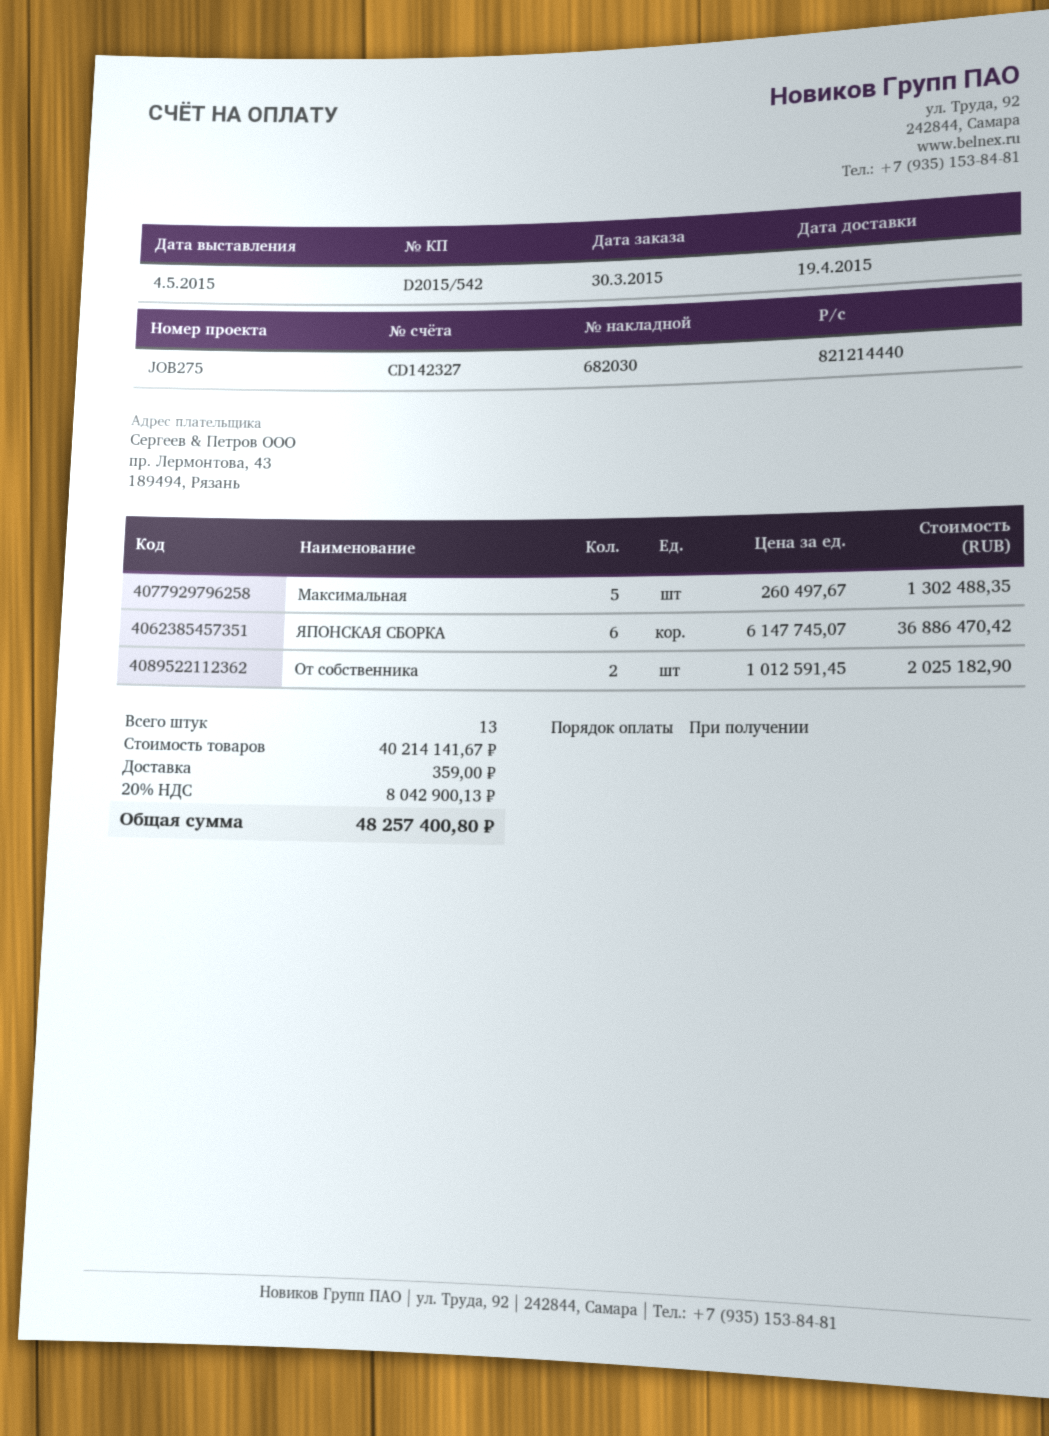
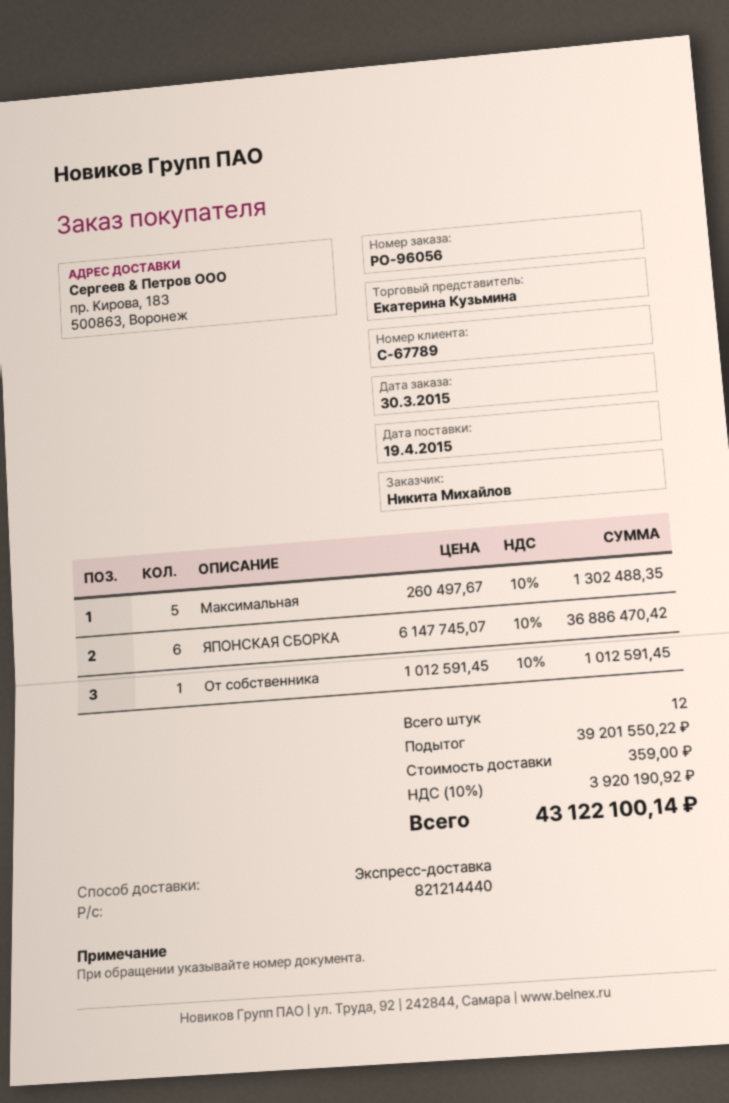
От собственника: 2 x 1012591.45 = 2025182.90 -> 1 x 1012591.45 = 1012591.45
total quantity: 13 -> 12
subtotal: 40214141.67 -> 39201550.22
tax: 20% = 8042900.13 -> 10% = 3920190.92
total: 48257400.80 -> 43122100.14

